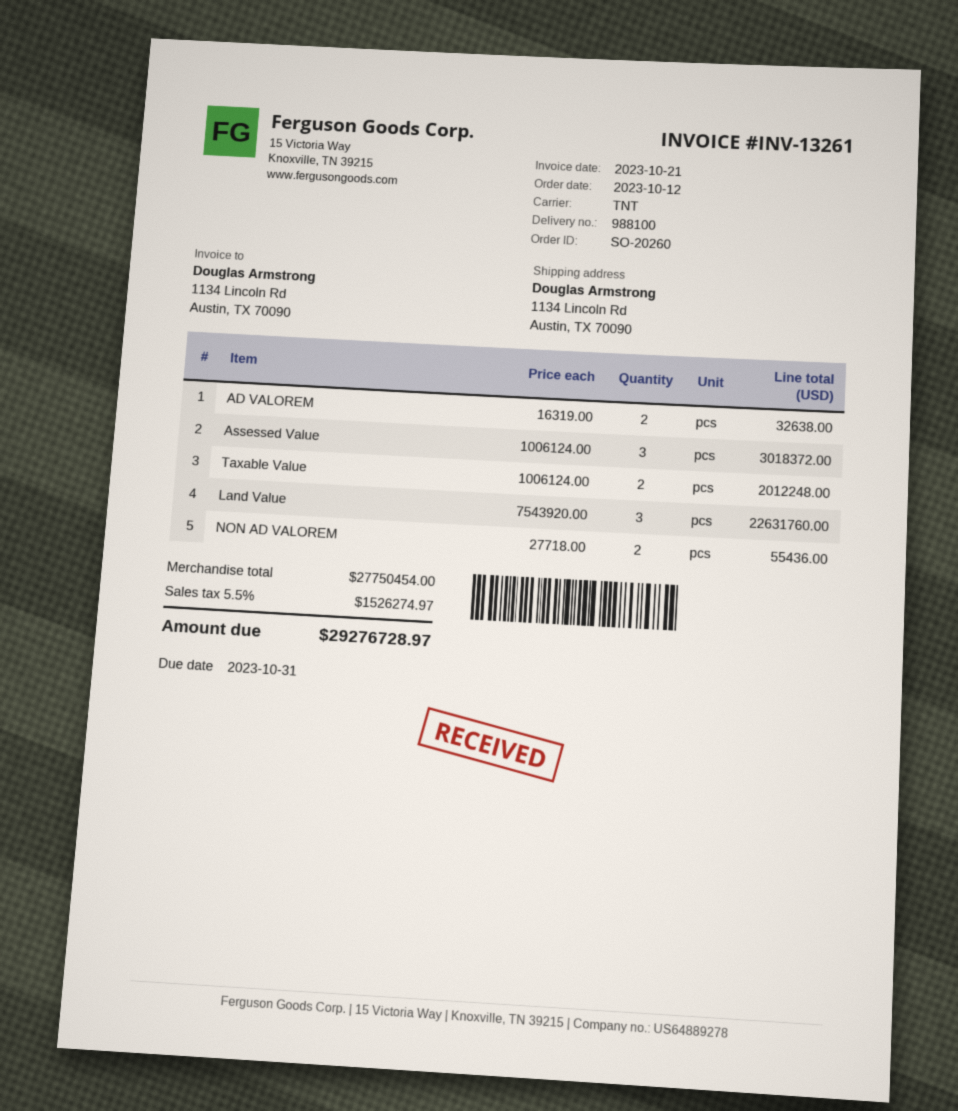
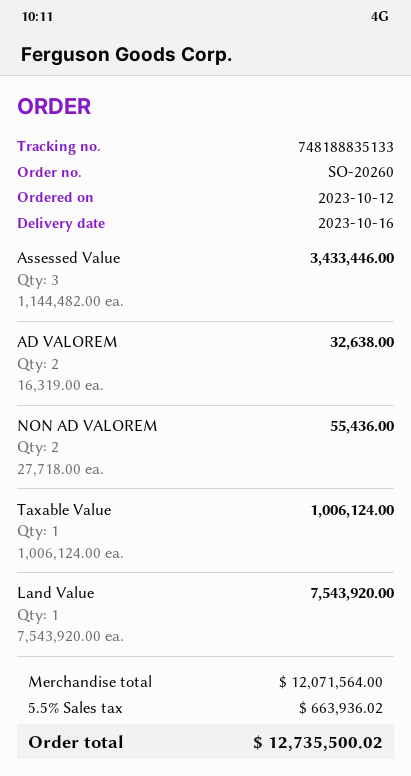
Assessed Value: 3 x 1006124.00 = 3018372.00 -> 3 x 1144482.00 = 3433446.00
Taxable Value: 2 x 1006124.00 = 2012248.00 -> 1 x 1006124.00 = 1006124.00
Land Value: 3 x 7543920.00 = 22631760.00 -> 1 x 7543920.00 = 7543920.00
subtotal: 27750454.00 -> 12071564.00
tax: 5.5% = 1526274.97 -> 5.5% = 663936.02
total: 29276728.97 -> 12735500.02

